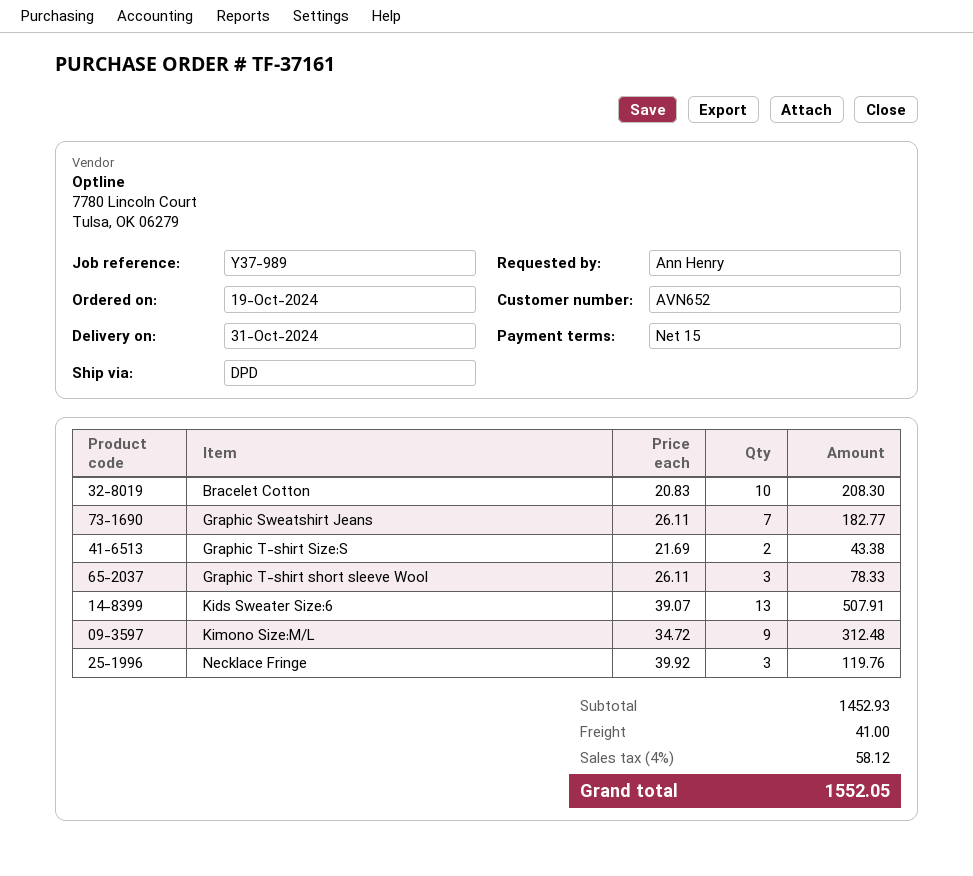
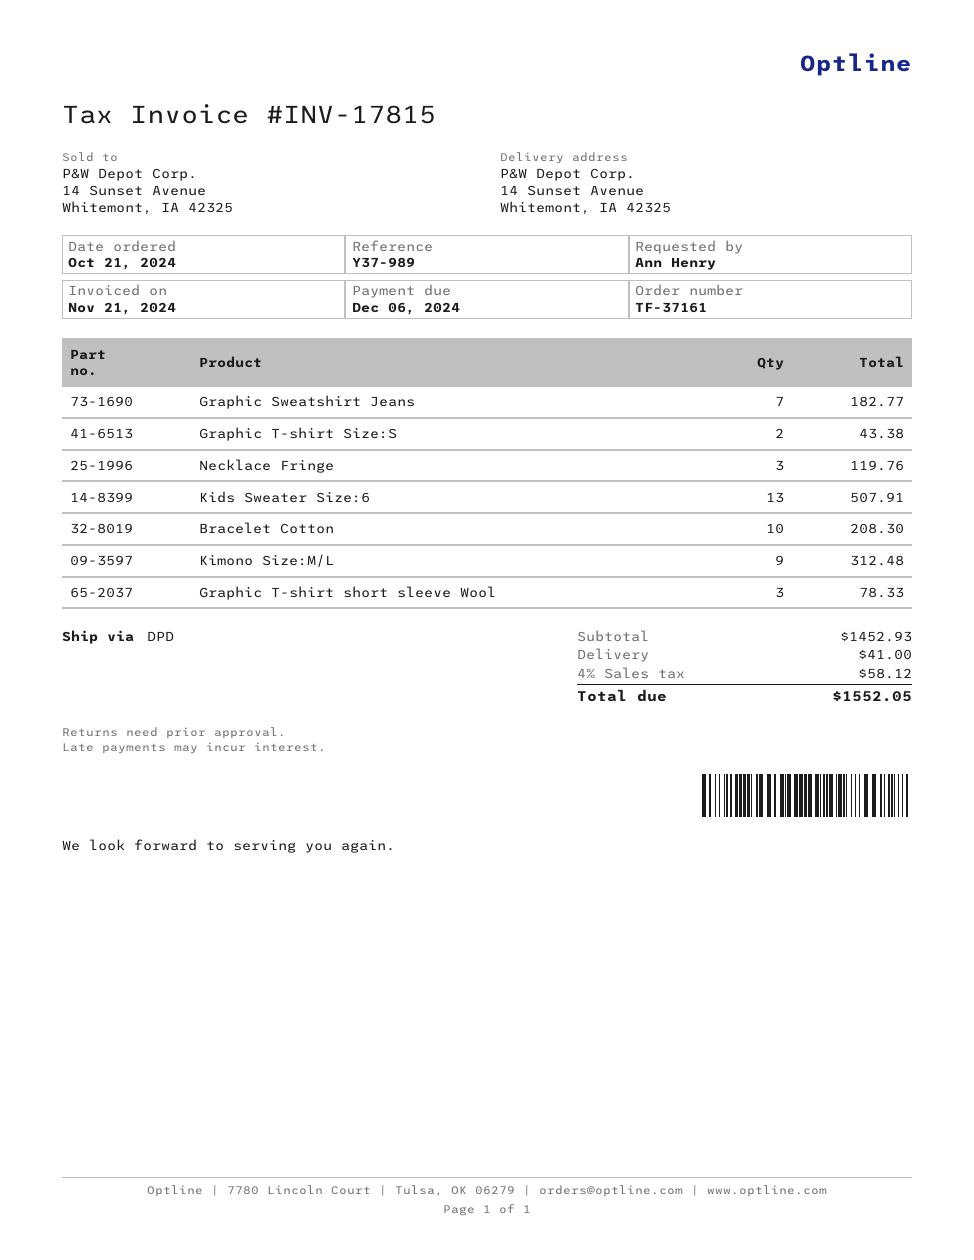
order date: 2024-10-19 -> 2024-10-21

